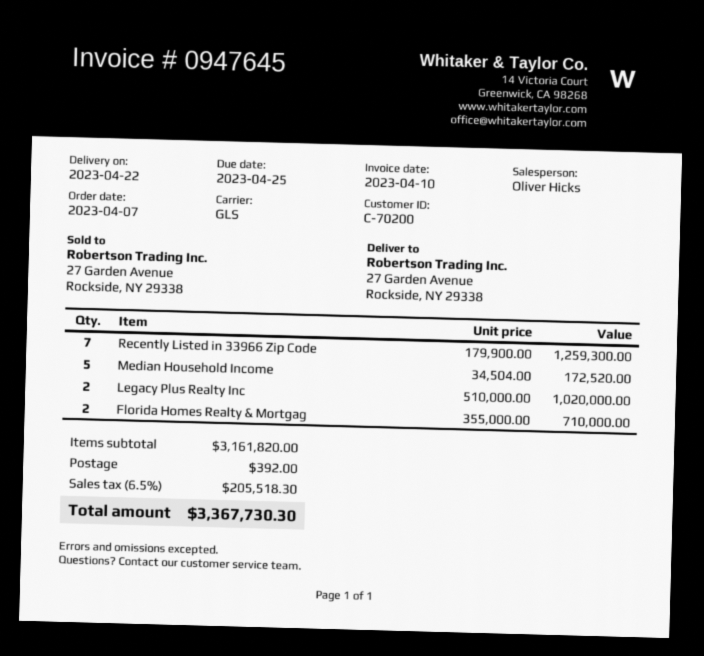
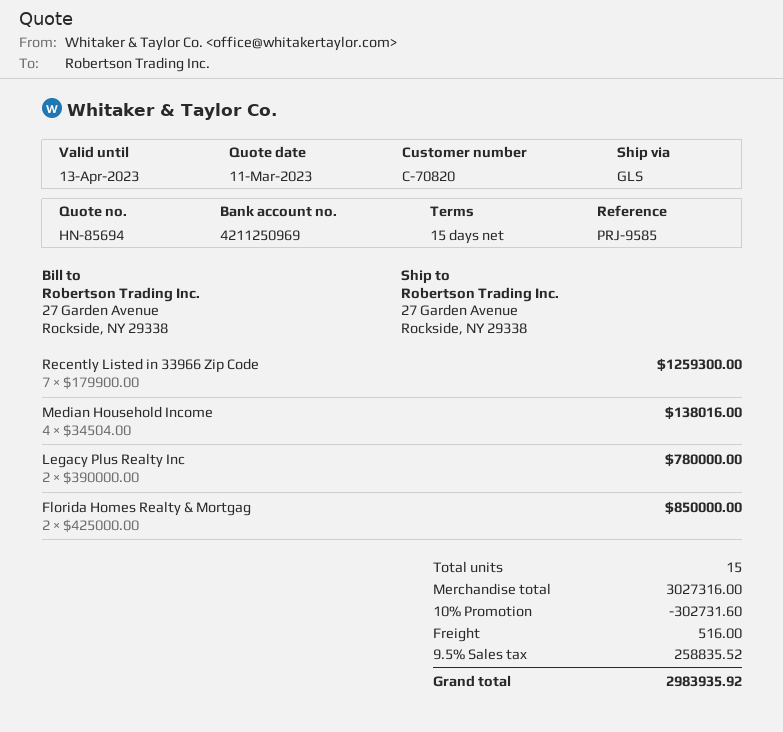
customer number: C-70200 -> C-70820
Median Household Income: 5 x 34504.00 = 172520.00 -> 4 x 34504.00 = 138016.00
Legacy Plus Realty Inc: 2 x 510000.00 = 1020000.00 -> 2 x 390000.00 = 780000.00
Florida Homes Realty & Mortgag: 2 x 355000.00 = 710000.00 -> 2 x 425000.00 = 850000.00
subtotal: 3161820.00 -> 3027316.00
discount: none -> 10% = 302731.60
shipping: 392.00 -> 516.00
tax: 6.5% = 205518.30 -> 9.5% = 258835.52
total: 3367730.30 -> 2983935.92

